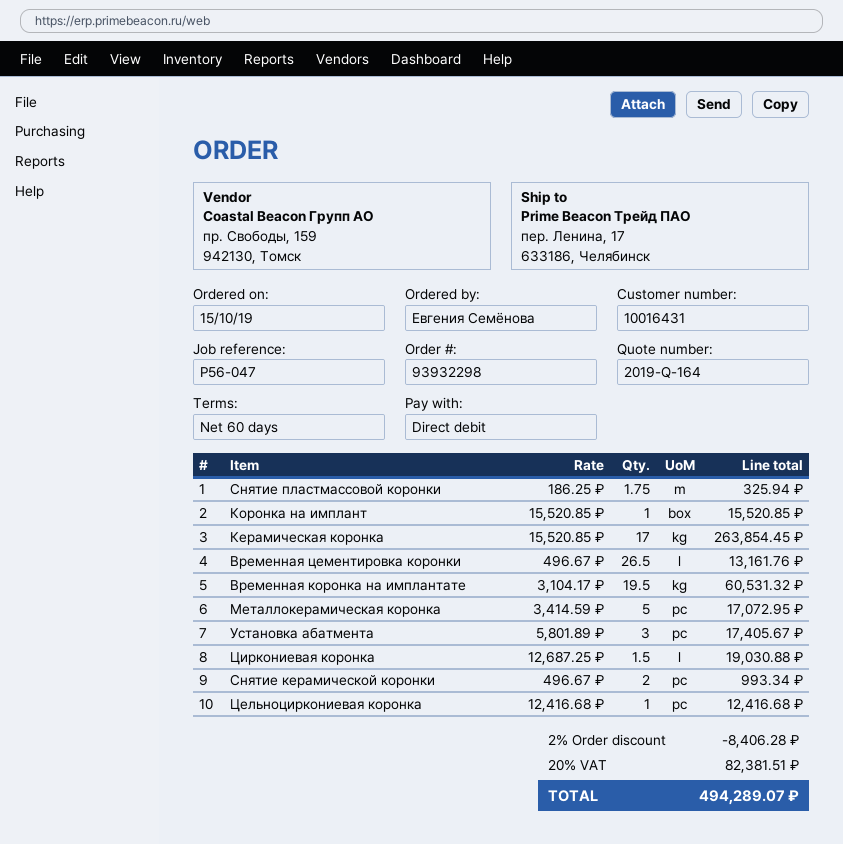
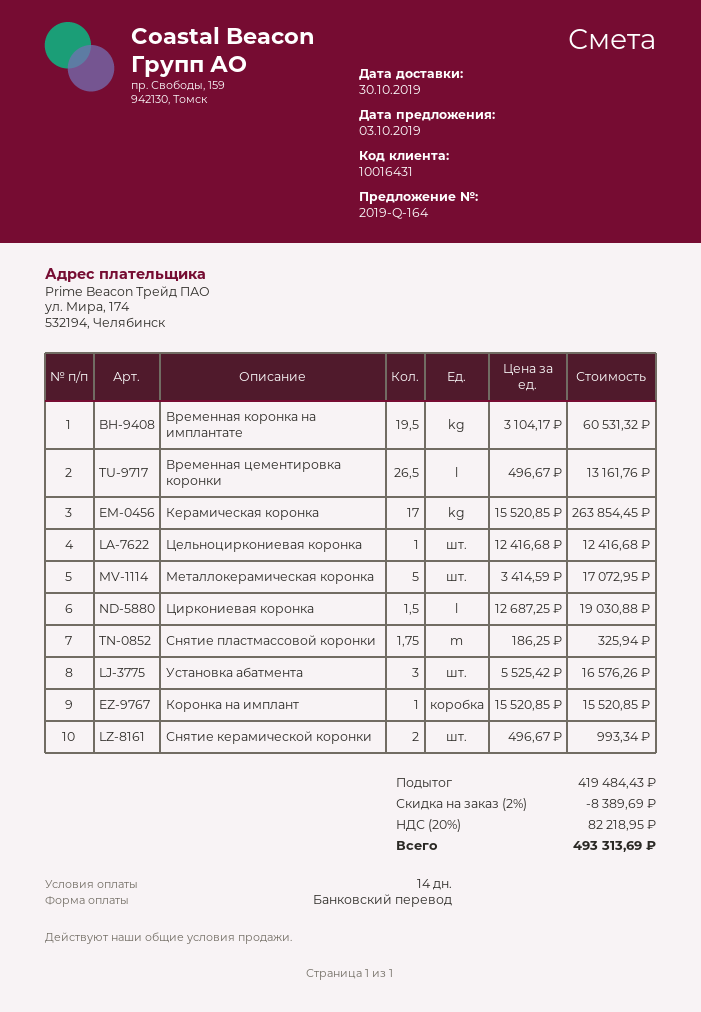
payment terms: 60 days -> 14 days
payment method: direct debit -> bank transfer
Установка абатмента: 3 x 5801.89 = 17405.67 -> 3 x 5525.42 = 16576.26
discount: 2% = 8406.28 -> 2% = 8389.69
tax: 20% = 82381.51 -> 20% = 82218.95
total: 494289.07 -> 493313.69

